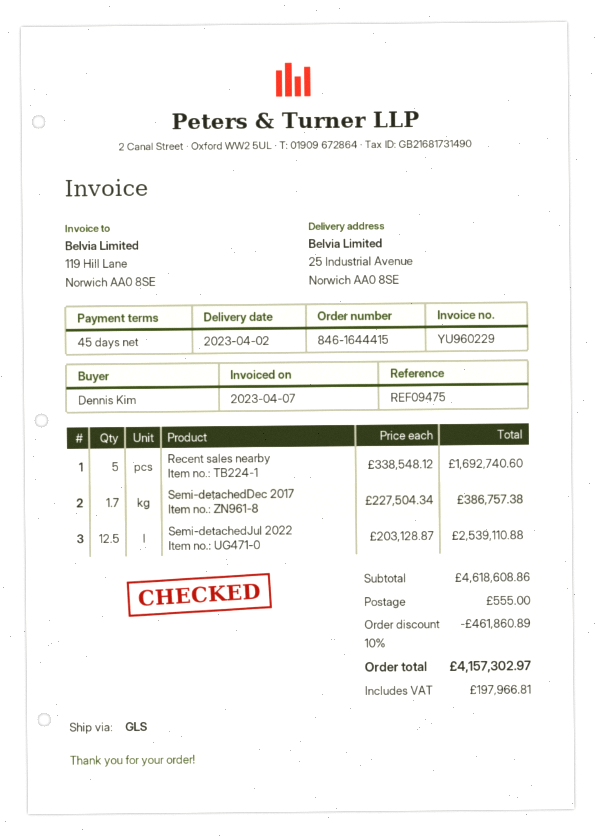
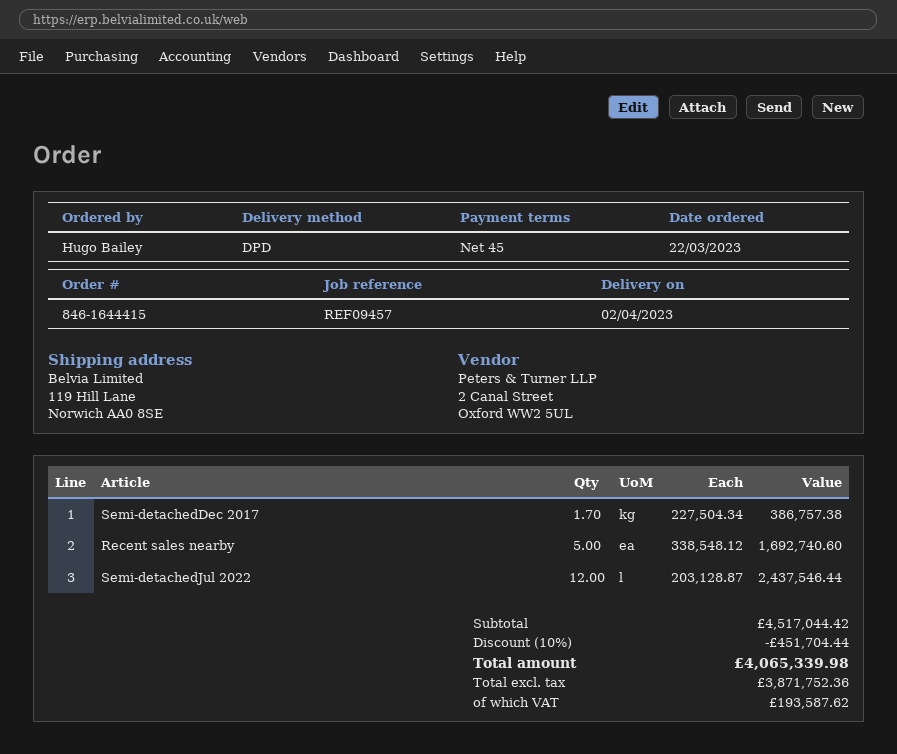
reference: REF09475 -> REF09457
ordered by: Dennis Kim -> Hugo Bailey
shipping method: GLS -> DPD
ship to: 25 Industrial Avenue, Norwich AA0 8SE -> 119 Hill Lane, Norwich AA0 8SE
Semi-detachedJul 2022: 12.5 x 203128.87 = 2539110.88 -> 12 x 203128.87 = 2437546.44
subtotal: 4618608.86 -> 4517044.42
discount: 10% = 461860.89 -> 10% = 451704.44
shipping: 555.00 -> none
tax: 197966.81 -> 193587.62
total: 4157302.97 -> 4065339.98

